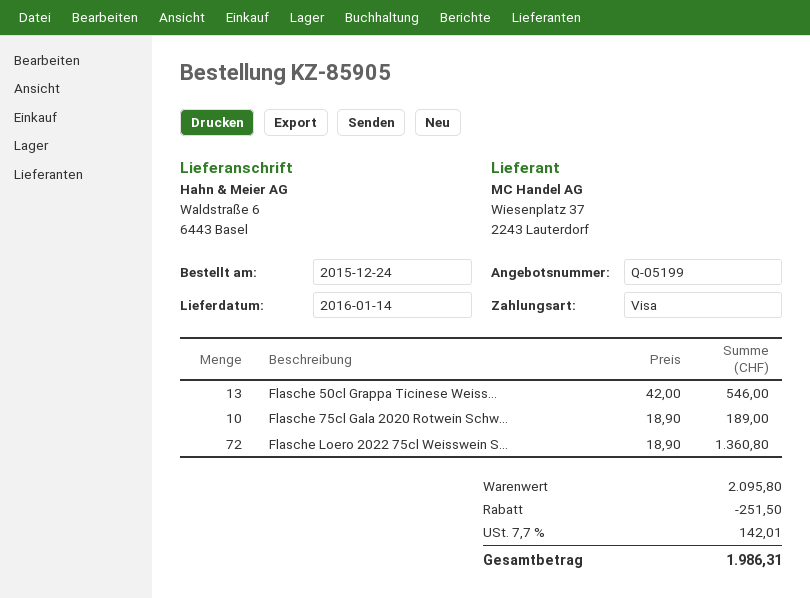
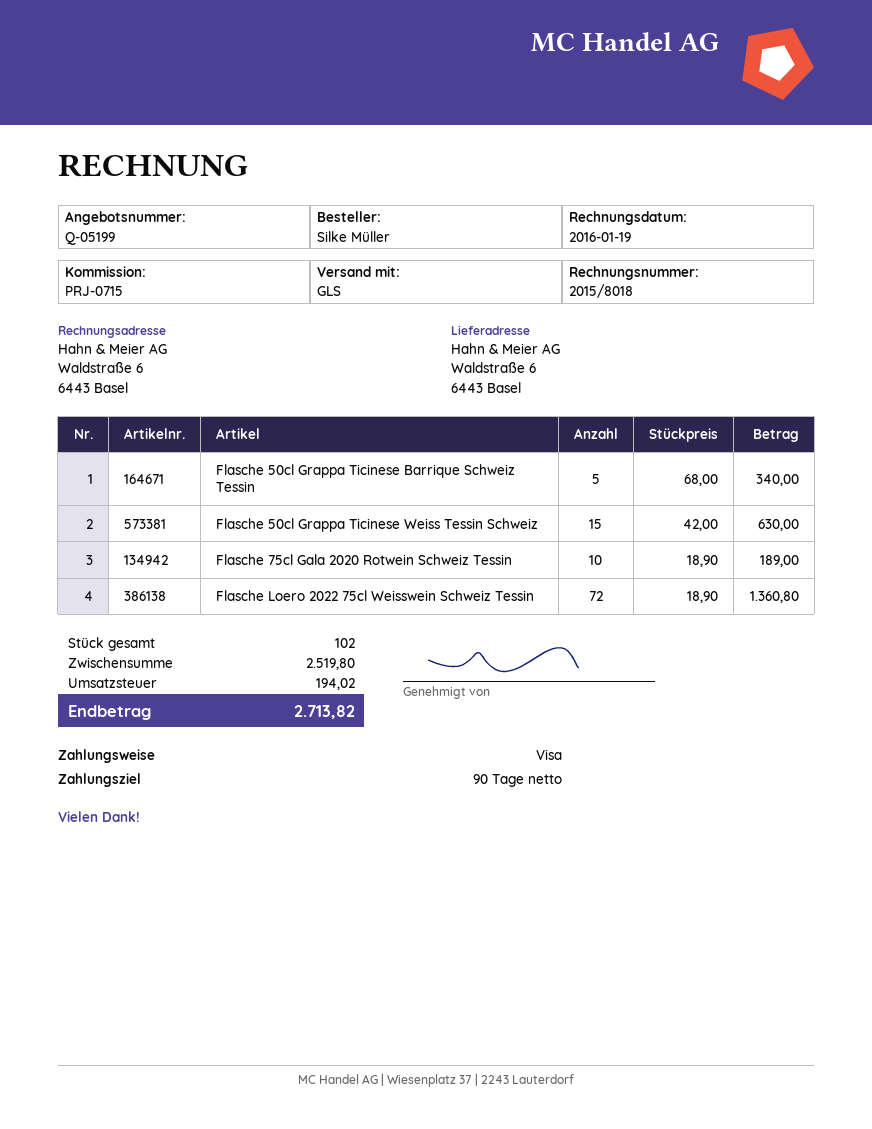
Flasche 50cl Grappa Ticinese Weiss...: 13 x 42.00 = 546.00 -> 15 x 42.00 = 630.00
Flasche 50cl Grappa Ticinese Barrique Schweiz Tessin: none -> 5 x 68.00 = 340.00
subtotal: 2095.80 -> 2519.80
discount: 251.50 -> none
tax: 142.01 -> 194.02
total: 1986.31 -> 2713.82

